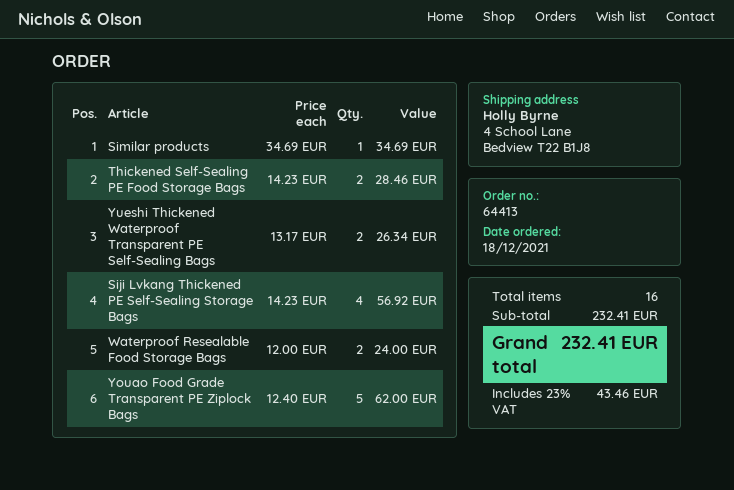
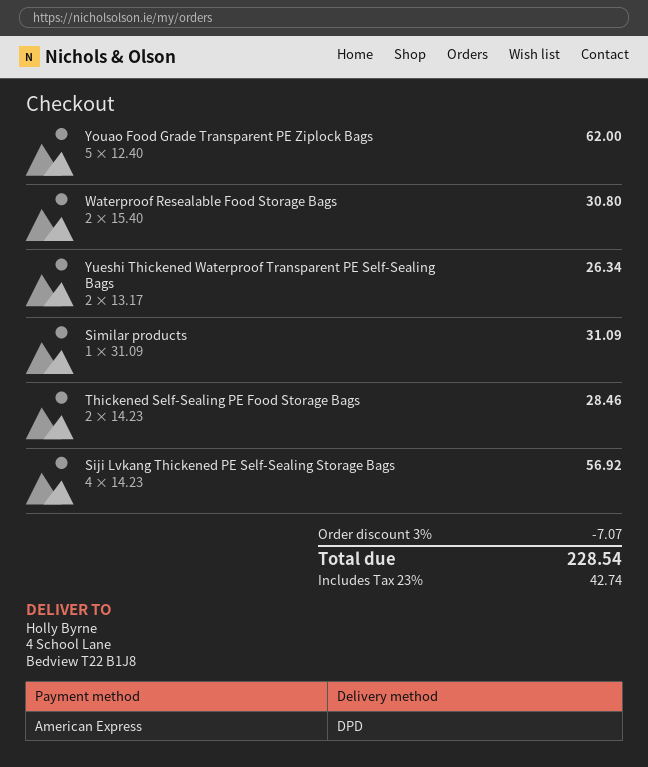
Similar products: 1 x 34.69 = 34.69 -> 1 x 31.09 = 31.09
Waterproof Resealable Food Storage Bags: 2 x 12.00 = 24.00 -> 2 x 15.40 = 30.80
discount: none -> 3% = 7.07
tax: 23% = 43.46 -> 23% = 42.74
total: 232.41 -> 228.54

